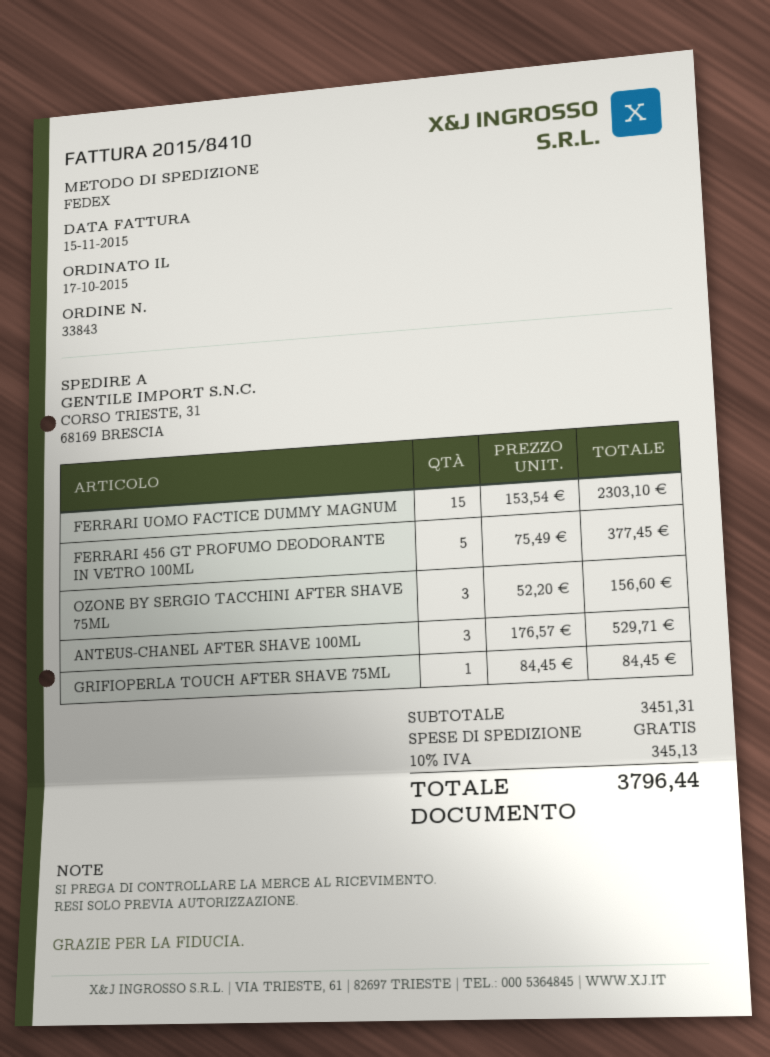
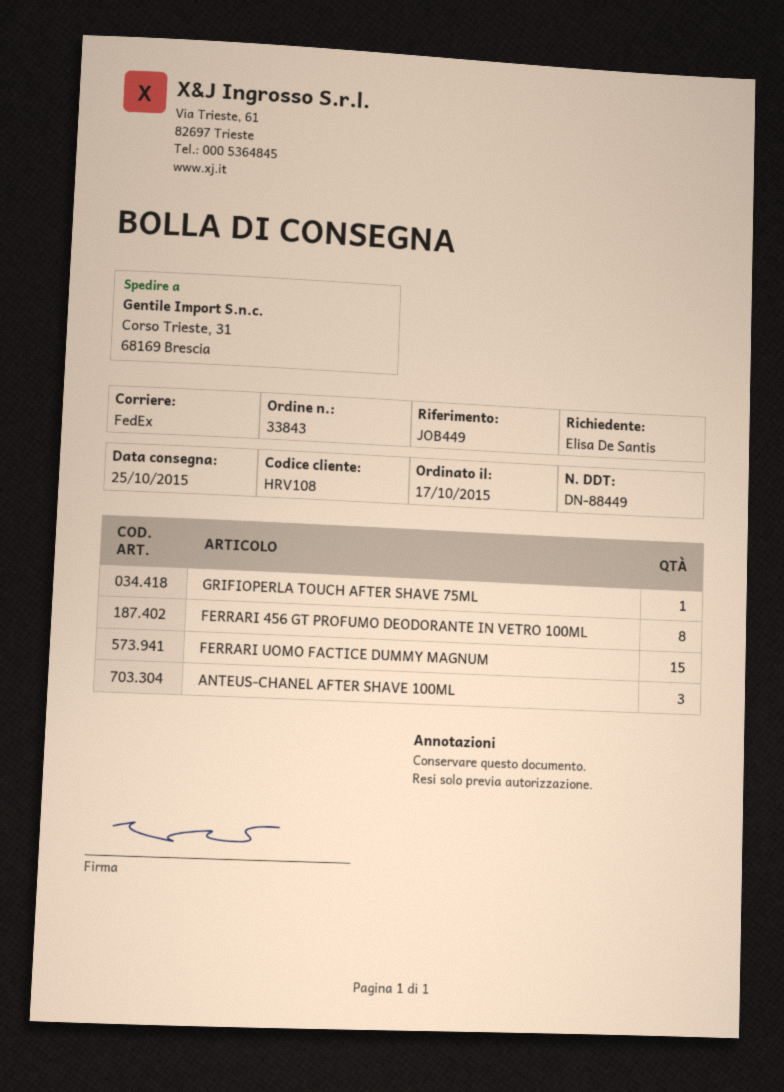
FERRARI 456 GT PROFUMO DEODORANTE IN VETRO 100ML: 5 -> 8
OZONE BY SERGIO TACCHINI AFTER SHAVE 75ML: 3 -> none

